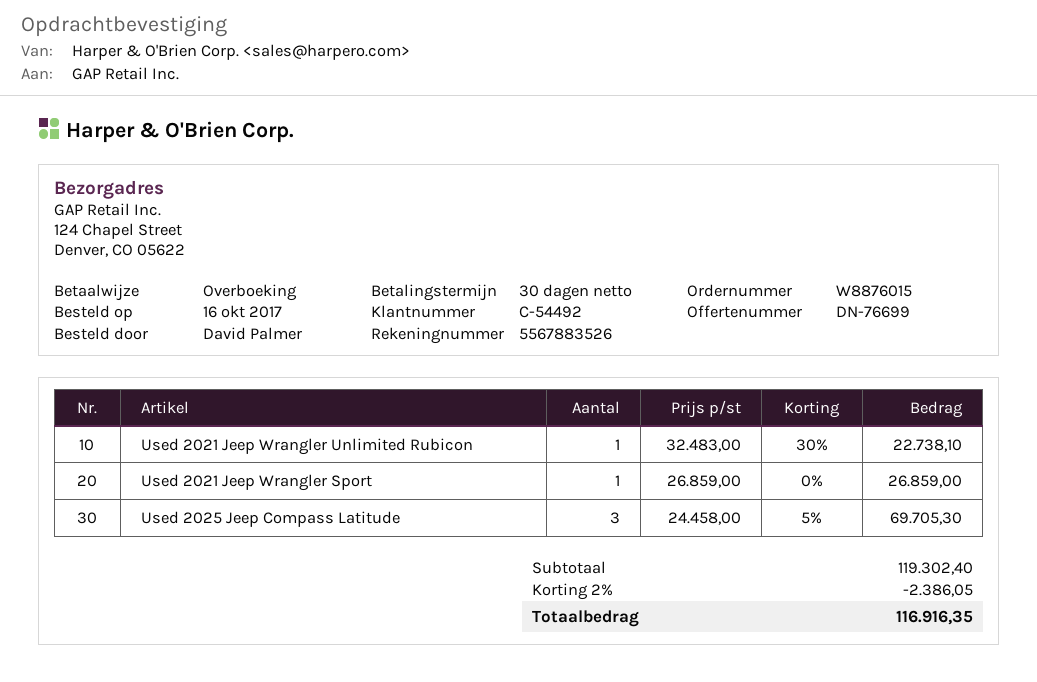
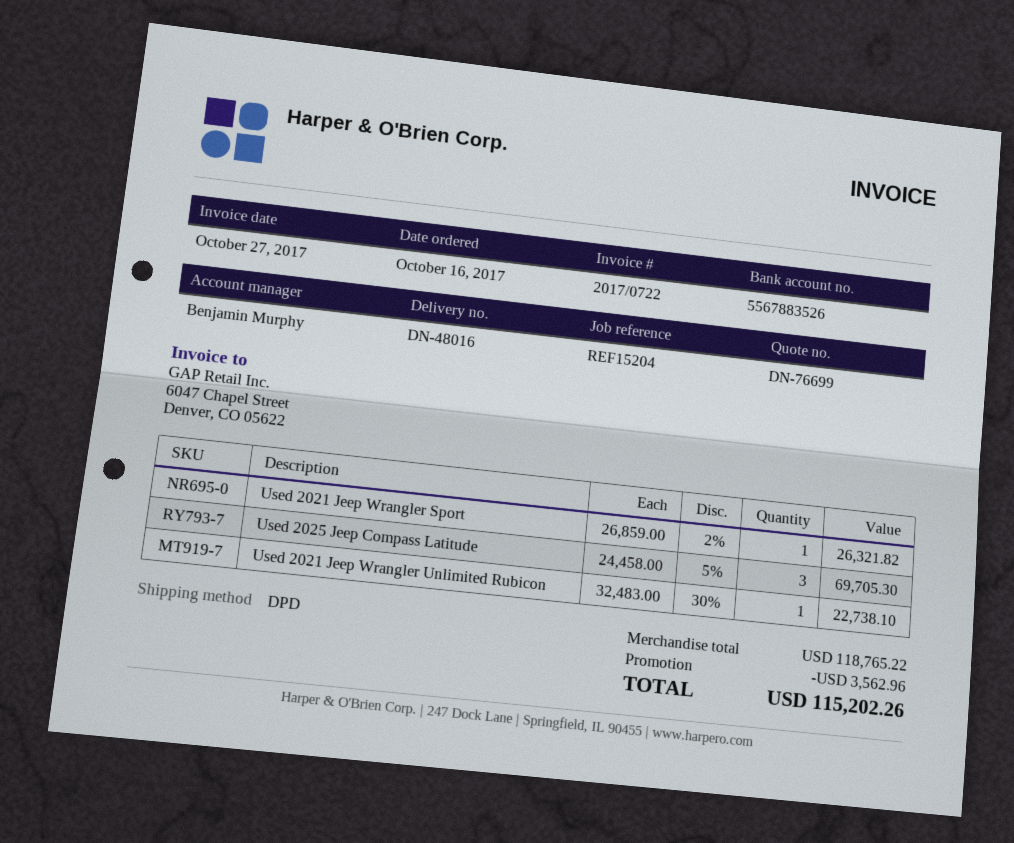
Used 2021 Jeep Wrangler Sport: 1 x 26859.00 = 26859.00 -> 1 x 26859.00 - 2% = 26321.82
subtotal: 119302.40 -> 118765.22
discount: 2386.05 -> 3562.96
total: 116916.35 -> 115202.26

